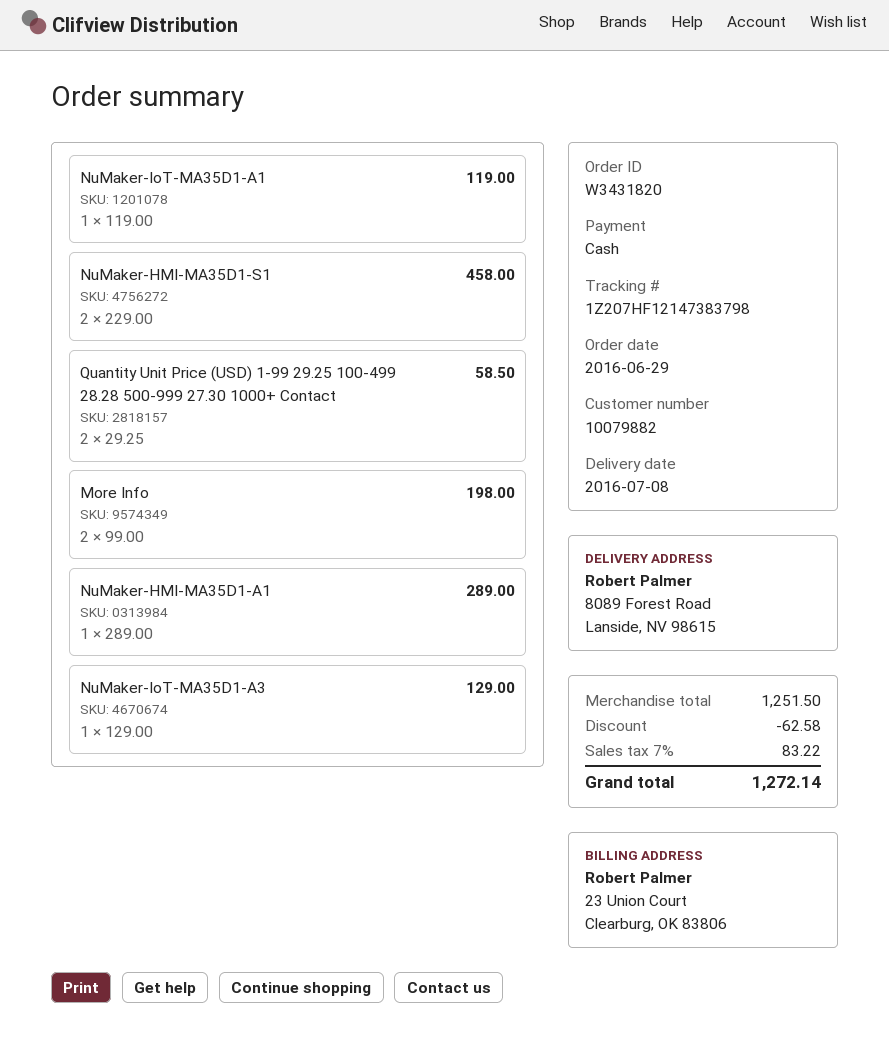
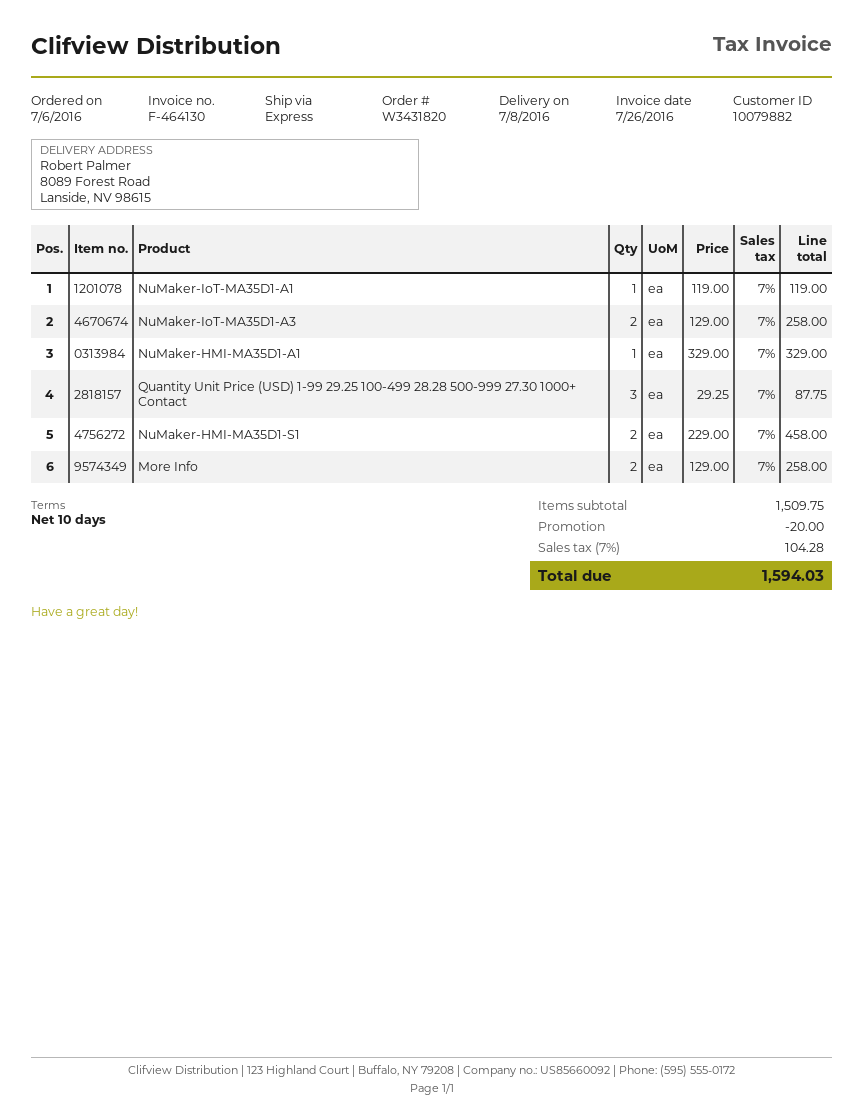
order date: 2016-06-29 -> 2016-07-06
Quantity Unit Price (USD) 1-99 29.25 100-499 28.28 500-999 27.30 1000+ Contact: 2 x 29.25 = 58.50 -> 3 x 29.25 = 87.75
More Info: 2 x 99.00 = 198.00 -> 2 x 129.00 = 258.00
NuMaker-HMI-MA35D1-A1: 1 x 289.00 = 289.00 -> 1 x 329.00 = 329.00
NuMaker-IoT-MA35D1-A3: 1 x 129.00 = 129.00 -> 2 x 129.00 = 258.00
subtotal: 1251.50 -> 1509.75
discount: 62.58 -> 20.00
tax: 7% = 83.22 -> 7% = 104.28
total: 1272.14 -> 1594.03

